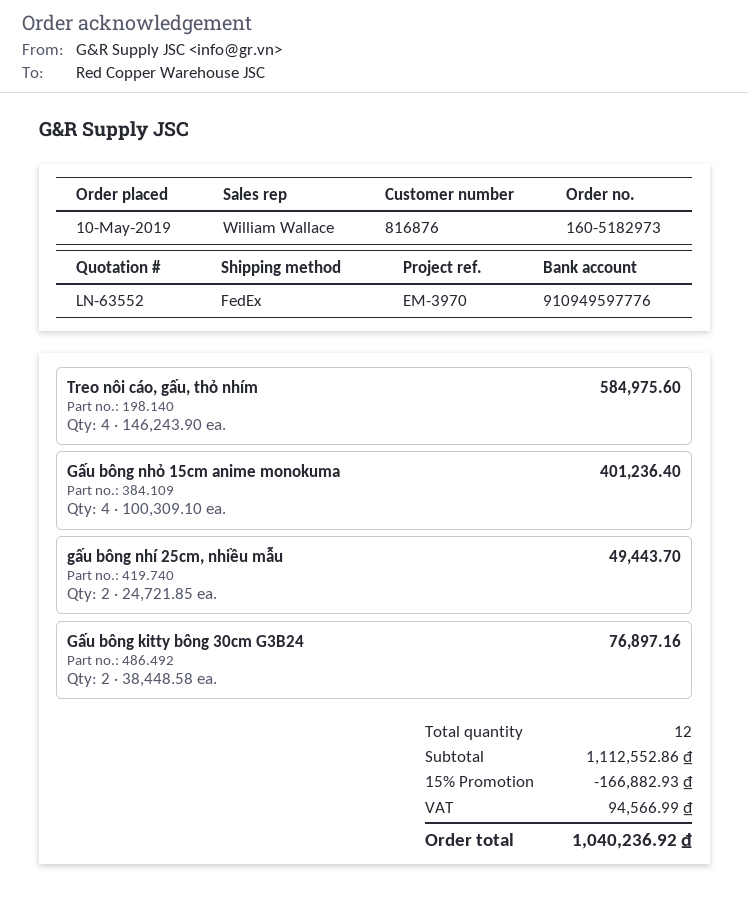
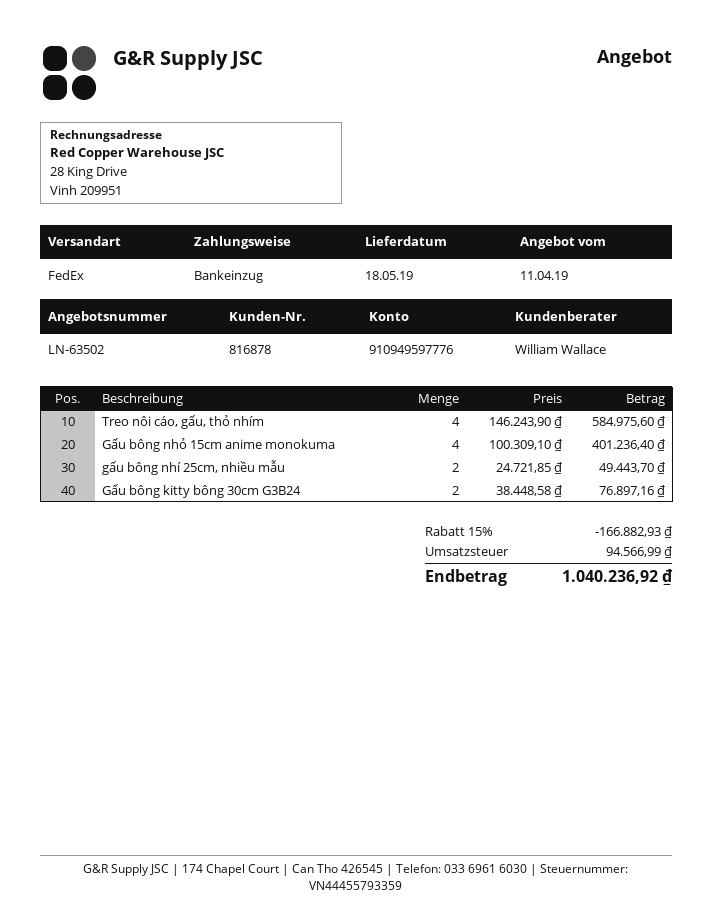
quote number: LN-63552 -> LN-63502
customer number: 816876 -> 816878

